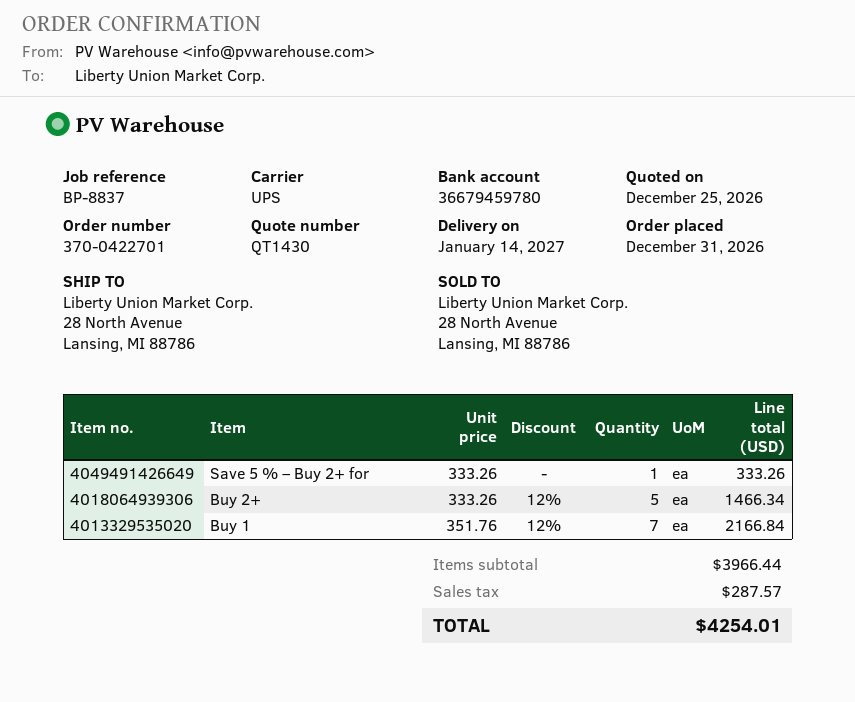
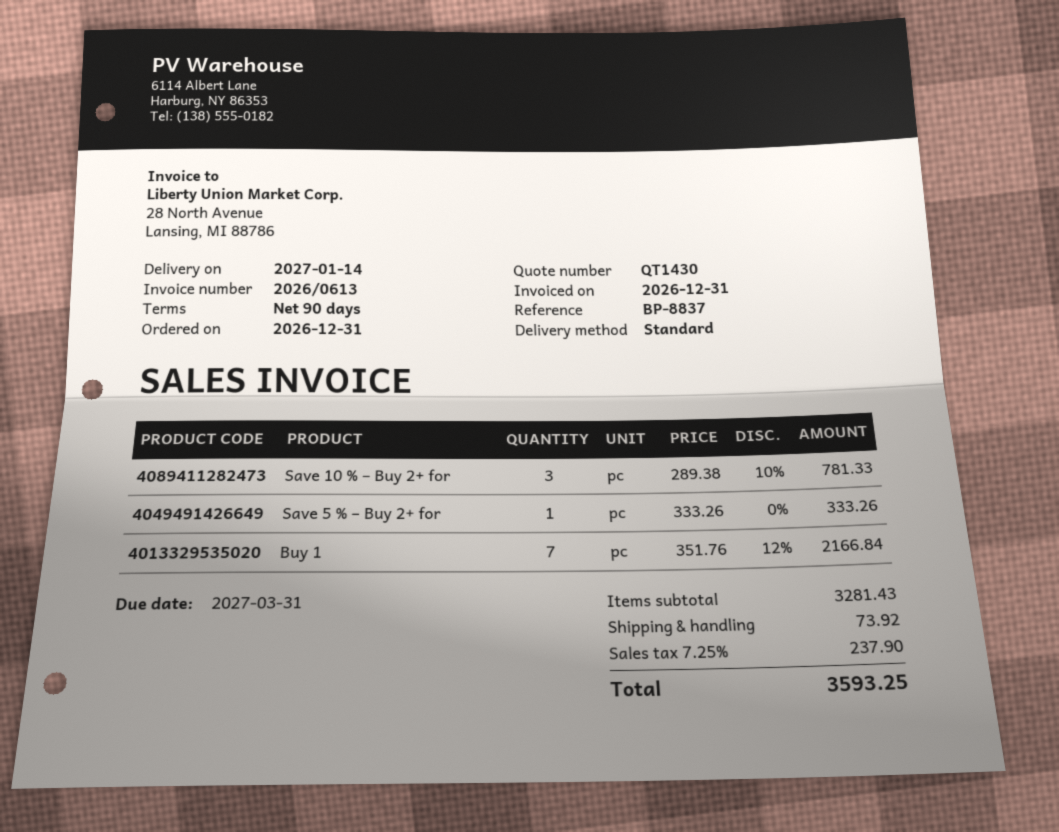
shipping method: UPS -> standard
Buy 2+: 5 x 333.26 - 12% = 1466.34 -> none
Save 10 % – Buy 2+ for: none -> 3 x 289.38 - 10% = 781.33
subtotal: 3966.44 -> 3281.43
shipping: none -> 73.92
tax: 287.57 -> 237.90
total: 4254.01 -> 3593.25

